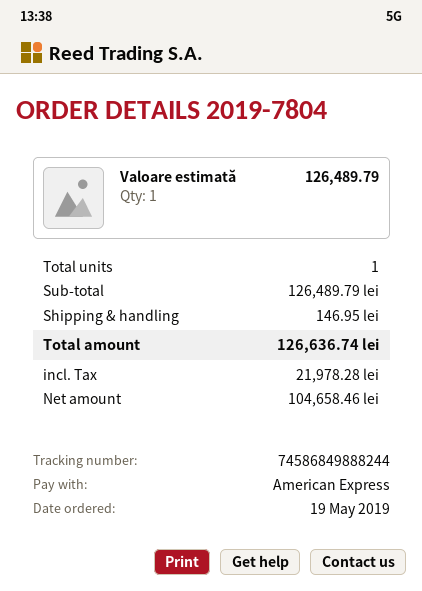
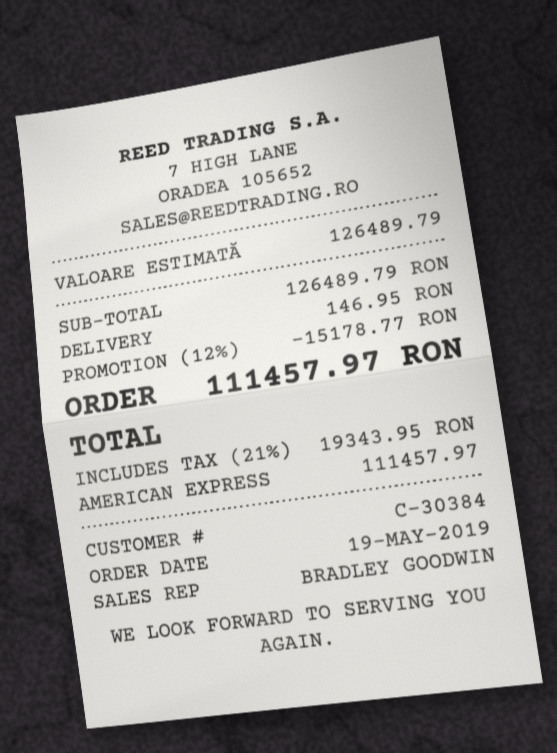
discount: none -> 12% = 15178.77
tax: 21978.28 -> 19343.95
total: 126636.74 -> 111457.97

